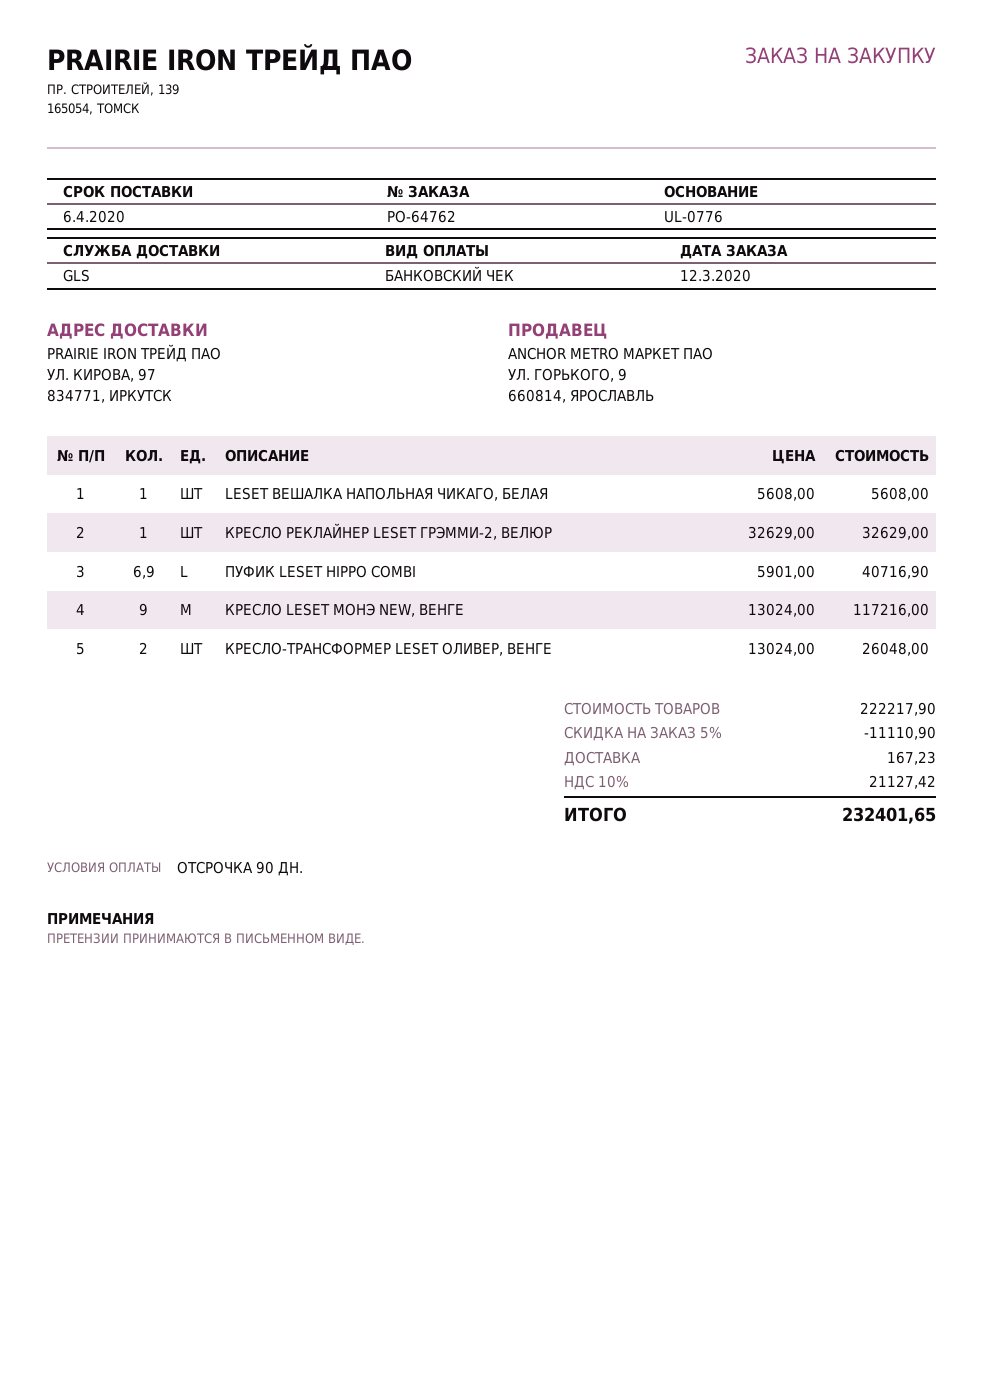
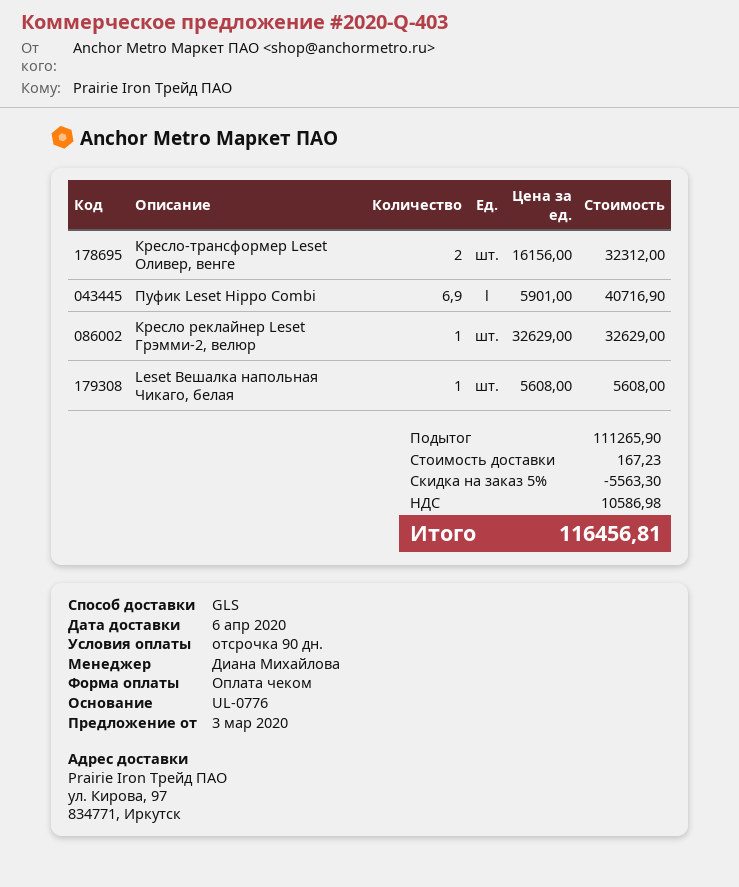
КРЕСЛО LESET МОНЭ NEW, ВЕНГЕ: 9 x 13024.00 = 117216.00 -> none
КРЕСЛО-ТРАНСФОРМЕР LESET ОЛИВЕР, ВЕНГЕ: 2 x 13024.00 = 26048.00 -> 2 x 16156.00 = 32312.00
subtotal: 222217.90 -> 111265.90
discount: 5% = 11110.90 -> 5% = 5563.30
tax: 21127.42 -> 10586.98
total: 232401.65 -> 116456.81

